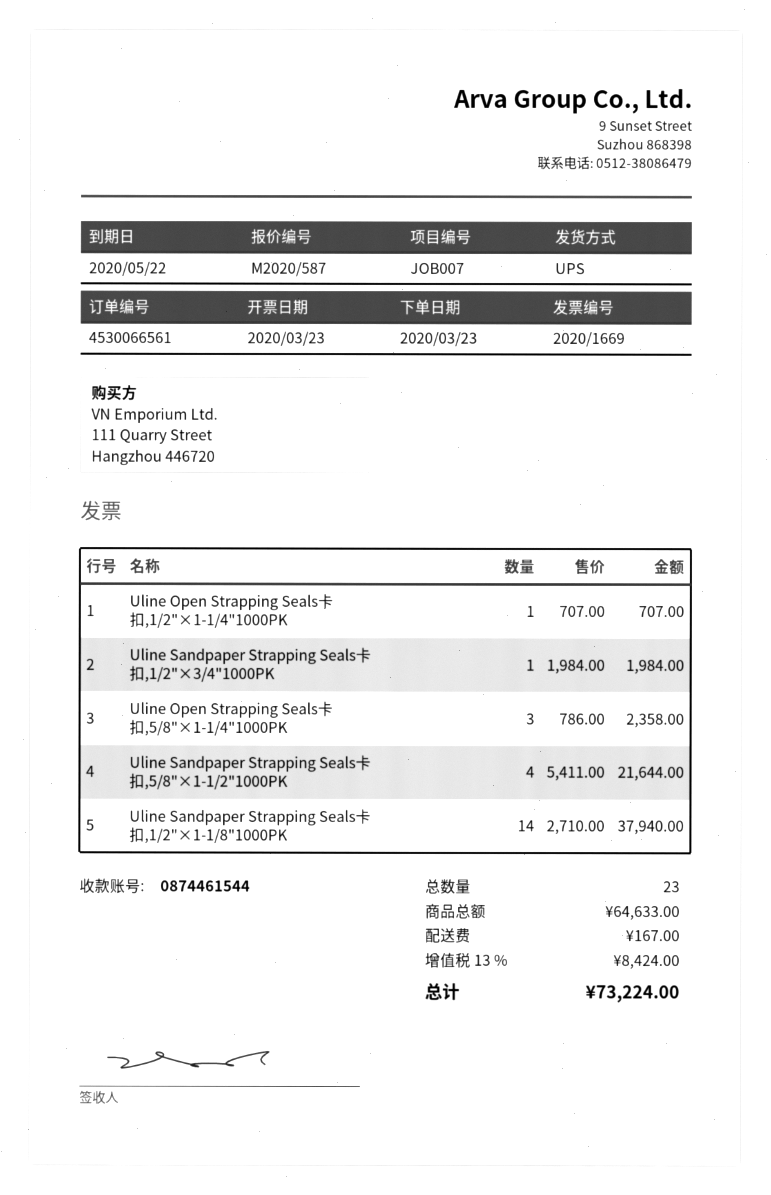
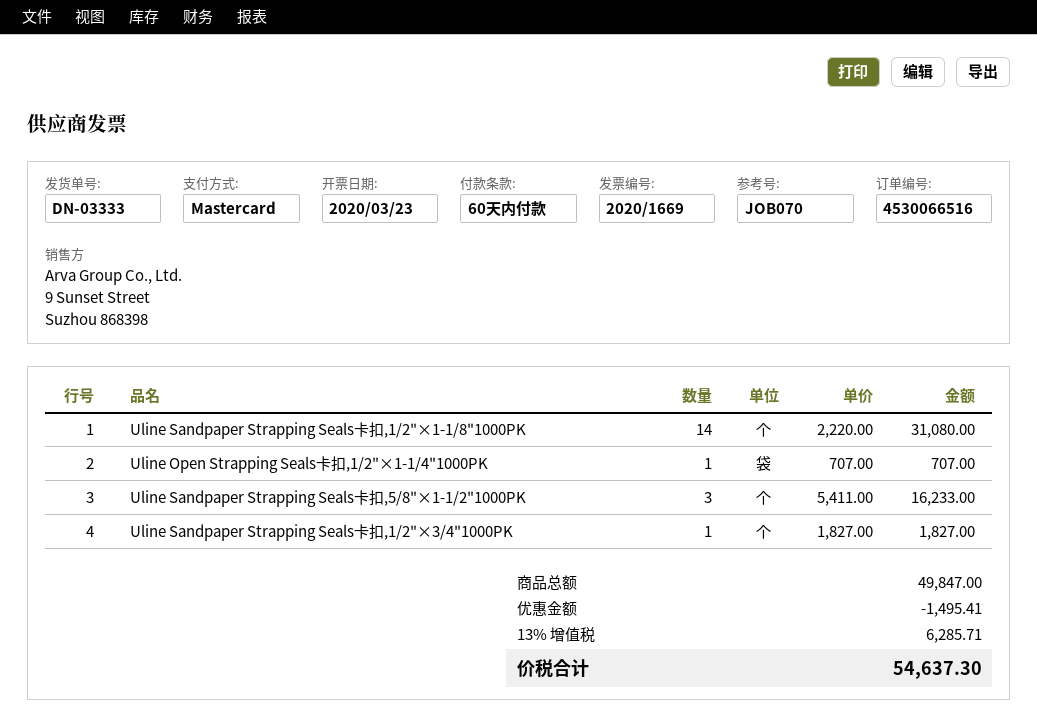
order number: 4530066561 -> 4530066516
reference: JOB007 -> JOB070
Uline Sandpaper Strapping Seals卡扣,1/2"×3/4"1000PK: 1 x 1984.00 = 1984.00 -> 1 x 1827.00 = 1827.00
Uline Open Strapping Seals卡扣,5/8"×1-1/4"1000PK: 3 x 786.00 = 2358.00 -> none
Uline Sandpaper Strapping Seals卡扣,5/8"×1-1/2"1000PK: 4 x 5411.00 = 21644.00 -> 3 x 5411.00 = 16233.00
Uline Sandpaper Strapping Seals卡扣,1/2"×1-1/8"1000PK: 14 x 2710.00 = 37940.00 -> 14 x 2220.00 = 31080.00
subtotal: 64633.00 -> 49847.00
discount: none -> 1495.41
shipping: 167.00 -> none
tax: 13% = 8424.00 -> 13% = 6285.71
total: 73224.00 -> 54637.30

